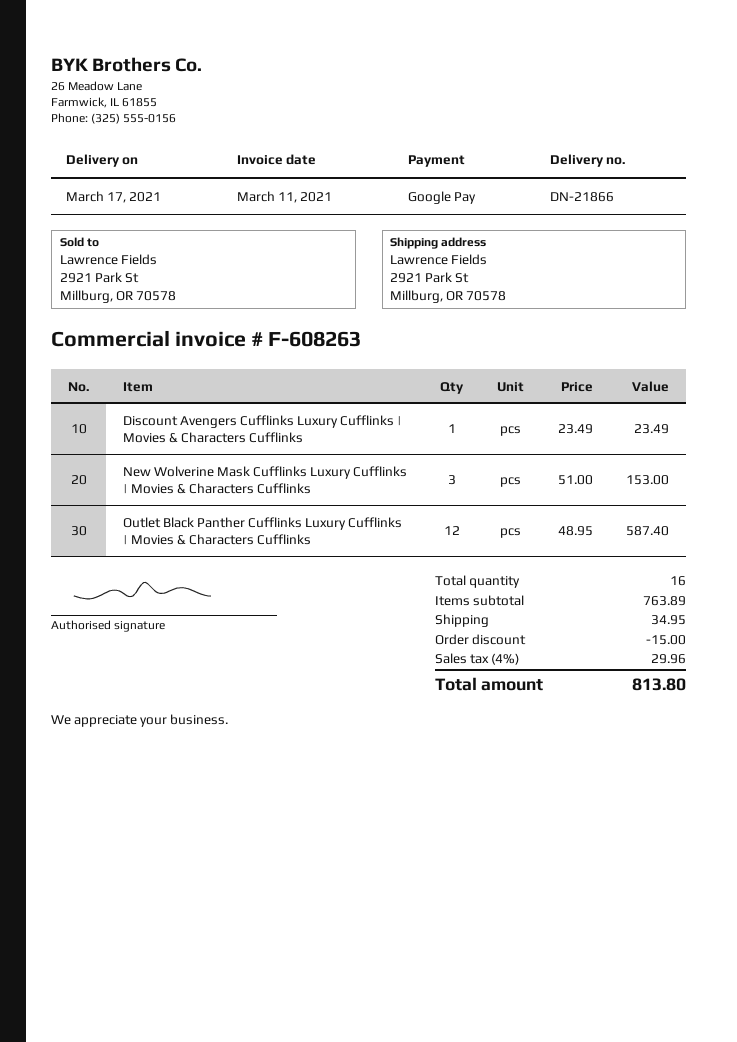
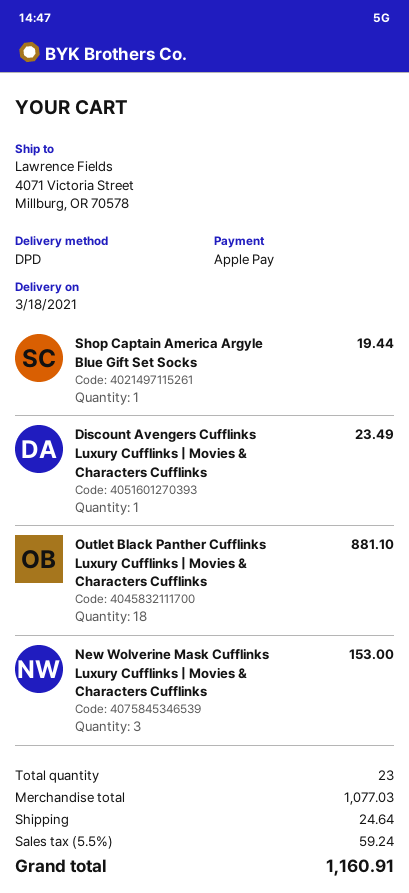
delivery date: 2021-03-17 -> 2021-03-18
payment method: Google Pay -> Apple Pay
ship to: 2921 Park St, Millburg, OR 70578 -> 4071 Victoria Street, Millburg, OR 70578
Outlet Black Panther Cufflinks Luxury Cufflinks | Movies & Characters Cufflinks: 12 for 587.40 -> 18 for 881.10
Shop Captain America Argyle Blue Gift Set Socks: none -> 1 for 19.44
total quantity: 16 -> 23
subtotal: 763.89 -> 1077.03
discount: 15.00 -> none
shipping: 34.95 -> 24.64
tax: 4% = 29.96 -> 5.5% = 59.24
total: 813.80 -> 1160.91

